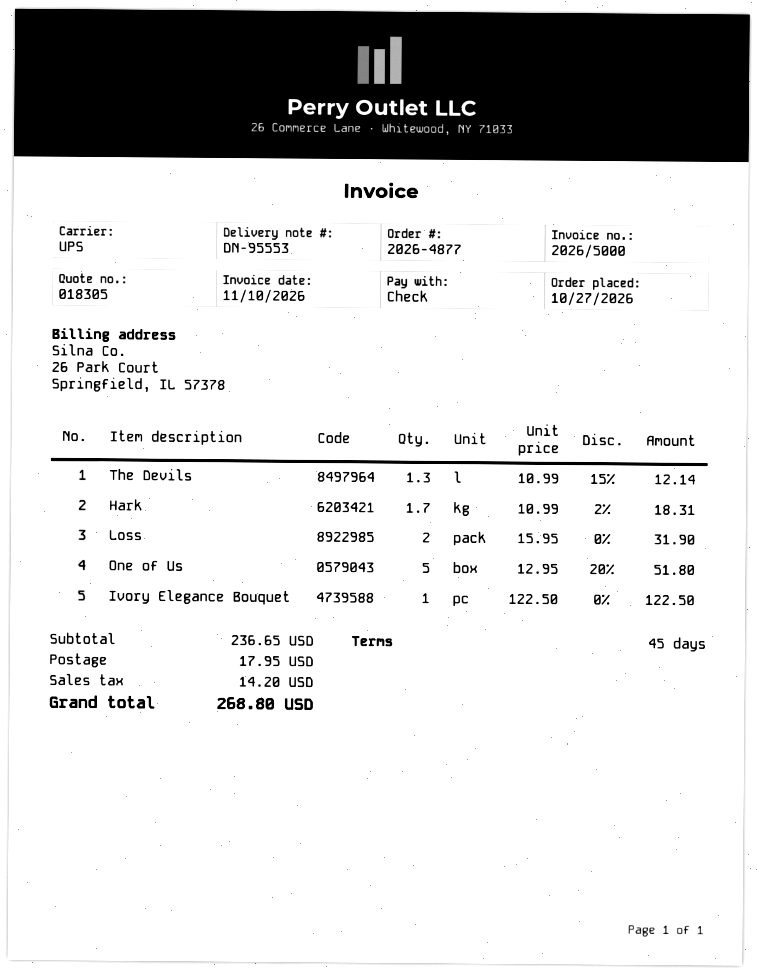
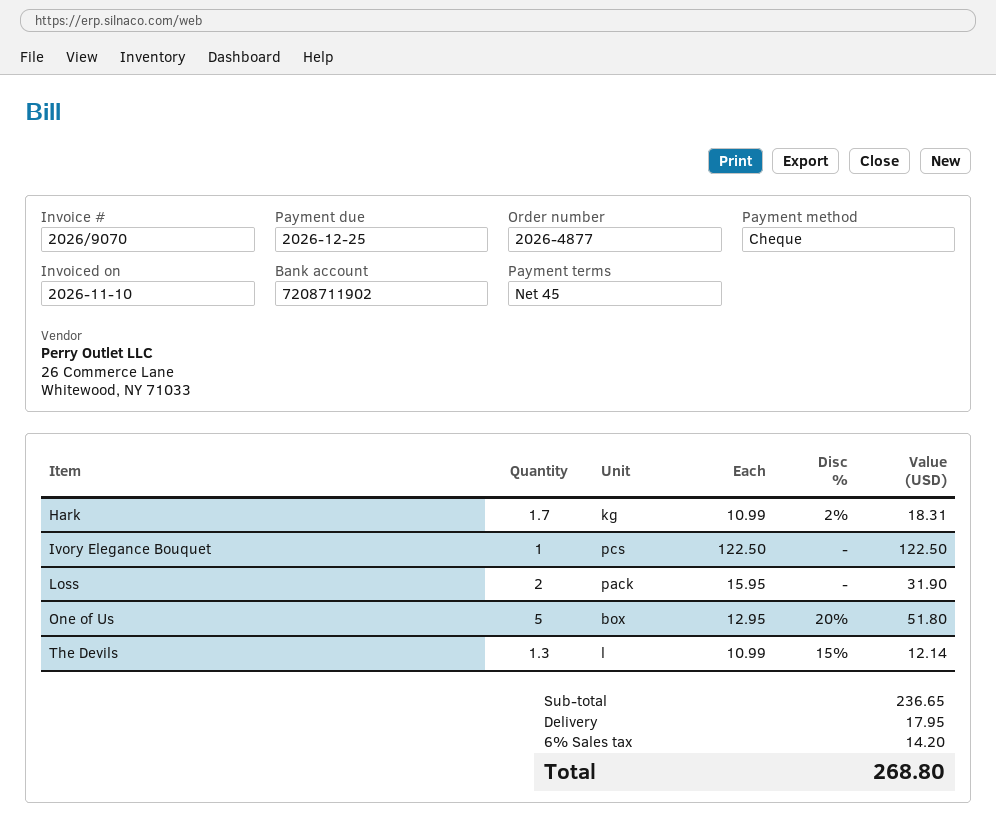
invoice number: 2026/5000 -> 2026/9070

